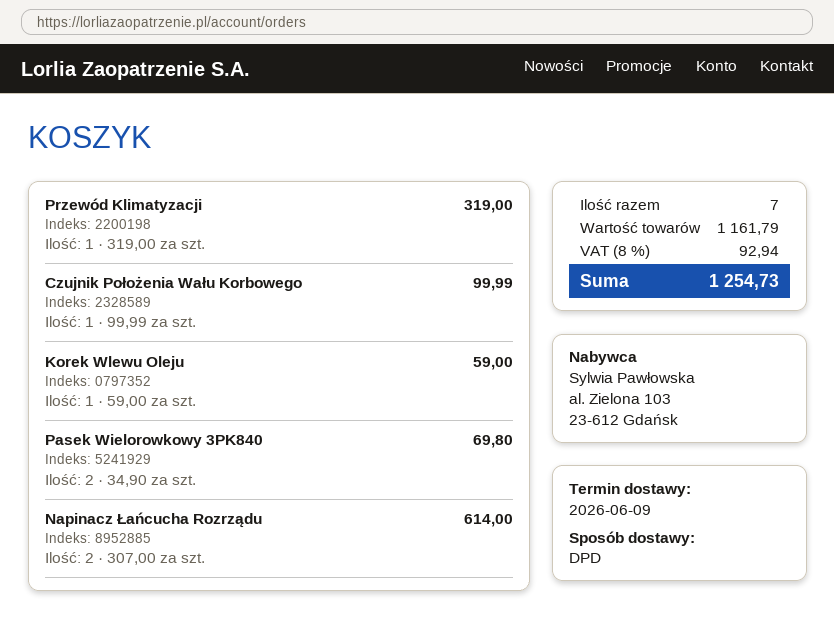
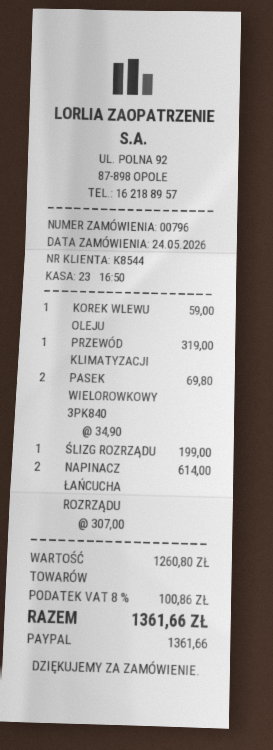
Czujnik Położenia Wału Korbowego: 1 x 99.99 = 99.99 -> none
ŚLIZG ROZRZĄDU: none -> 1 x 199.00 = 199.00
subtotal: 1161.79 -> 1260.80
tax: 8% = 92.94 -> 8% = 100.86
total: 1254.73 -> 1361.66

